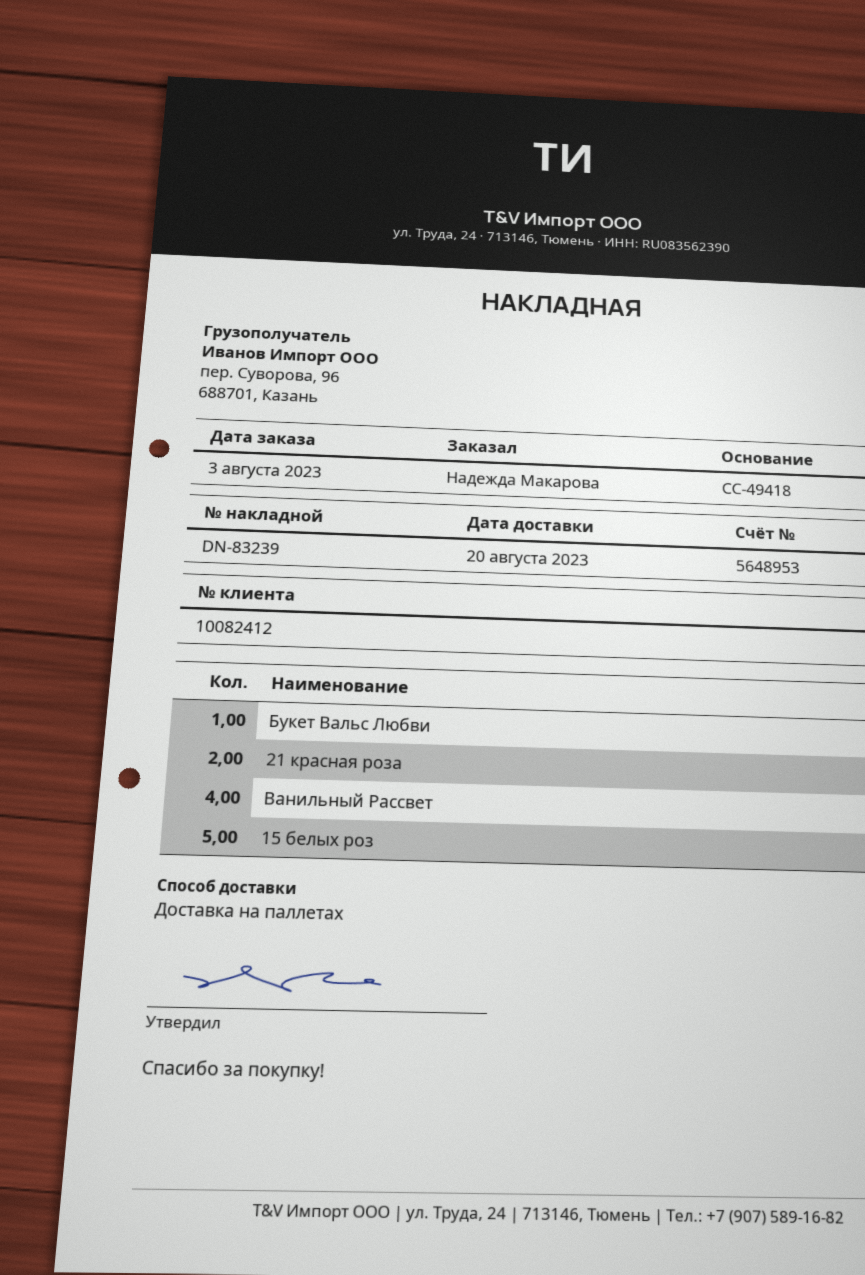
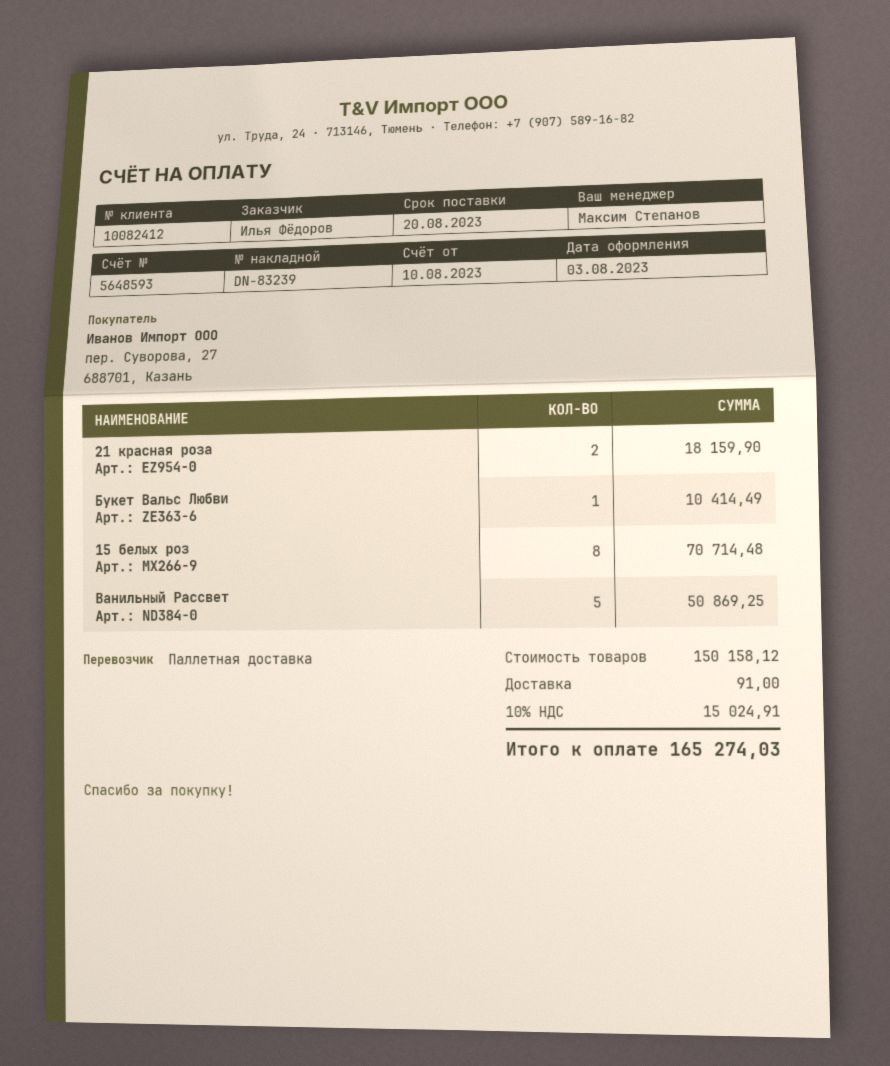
invoice number: 5648953 -> 5648593
ordered by: Надежда Макарова -> Илья Фёдоров
Ванильный Рассвет: 4 -> 5
15 белых роз: 5 -> 8

